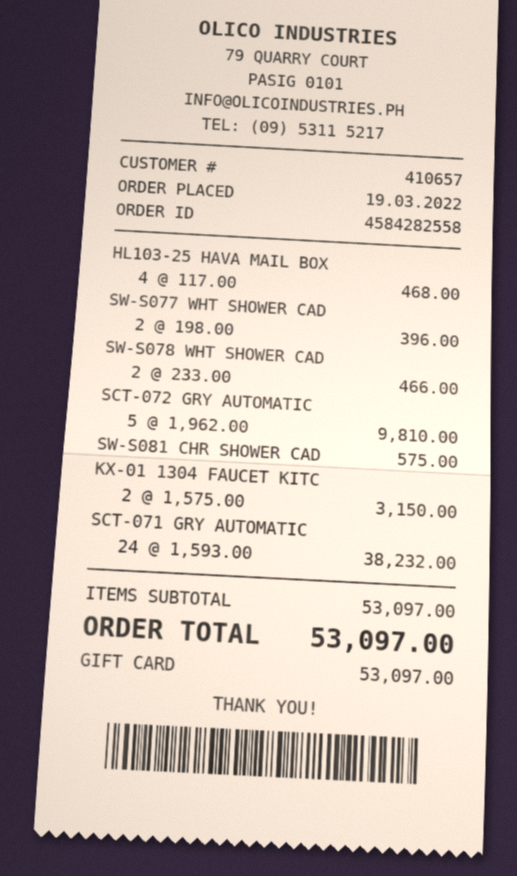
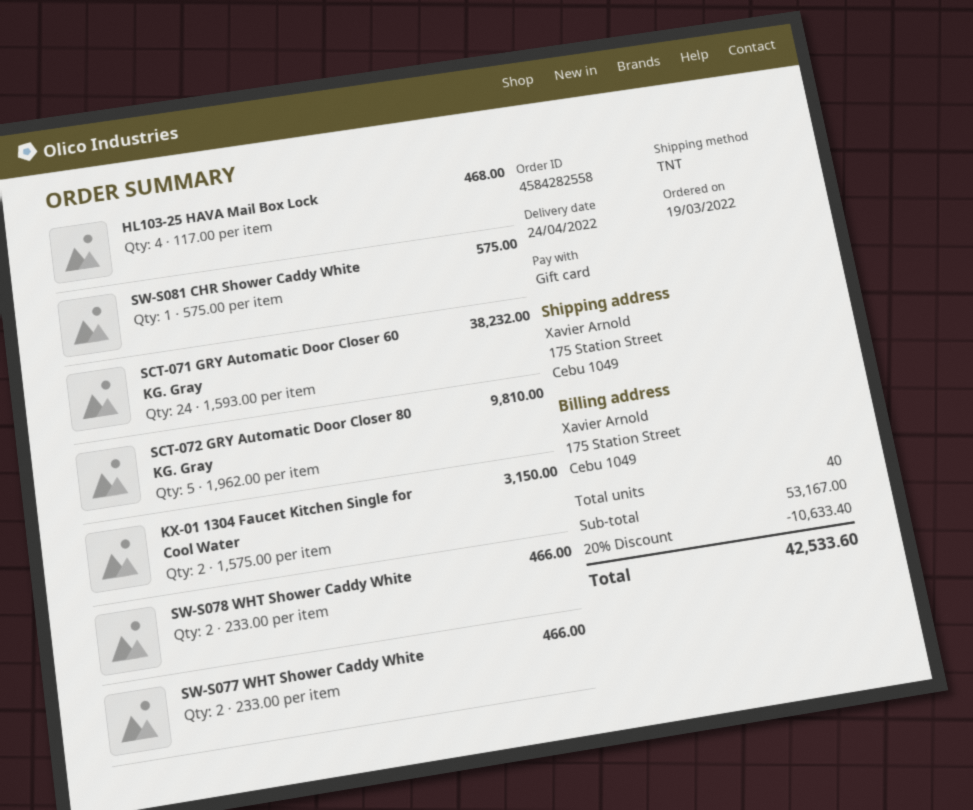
SW-S077 WHT SHOWER CAD: 2 x 198.00 = 396.00 -> 2 x 233.00 = 466.00
subtotal: 53097.00 -> 53167.00
discount: none -> 20% = 10633.40
total: 53097.00 -> 42533.60

